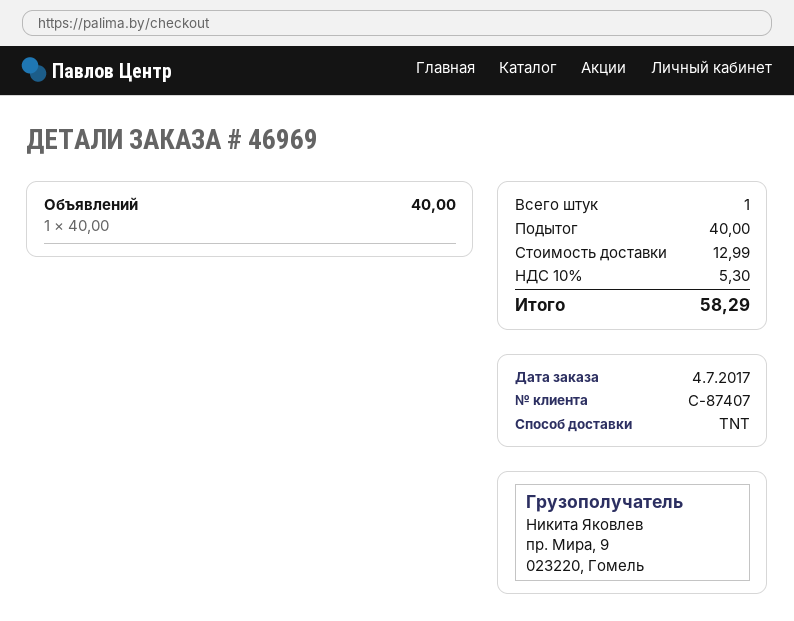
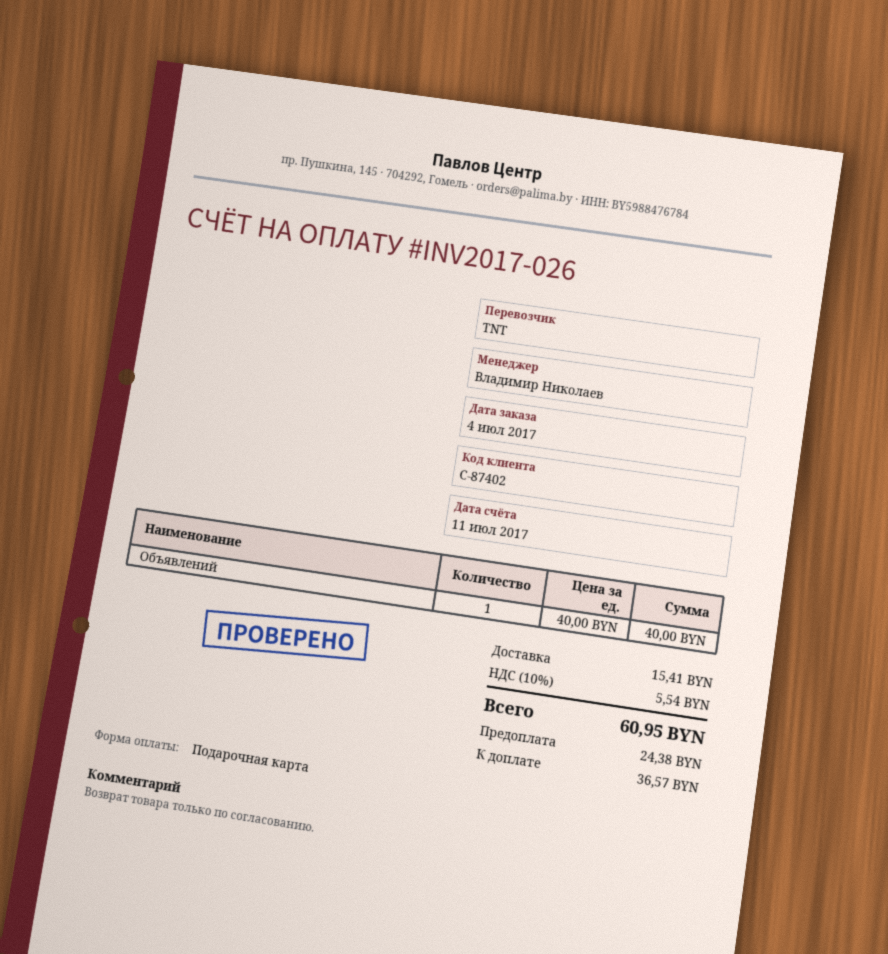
customer number: C-87407 -> C-87402
shipping: 12.99 -> 15.41
tax: 10% = 5.30 -> 10% = 5.54
total: 58.29 -> 60.95

